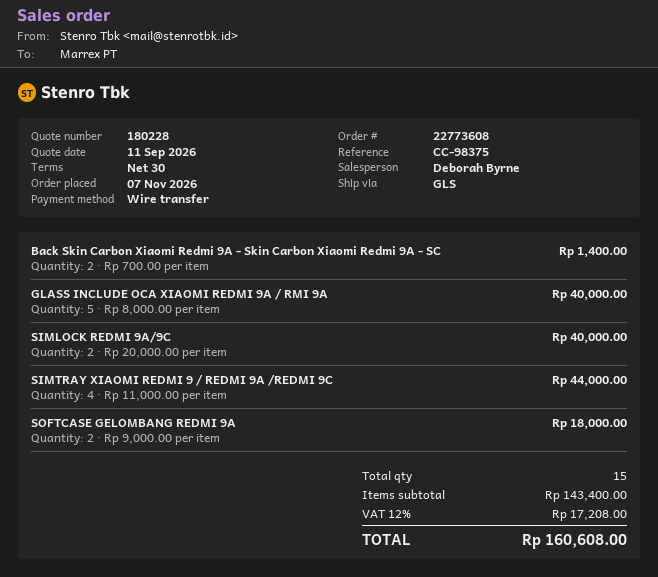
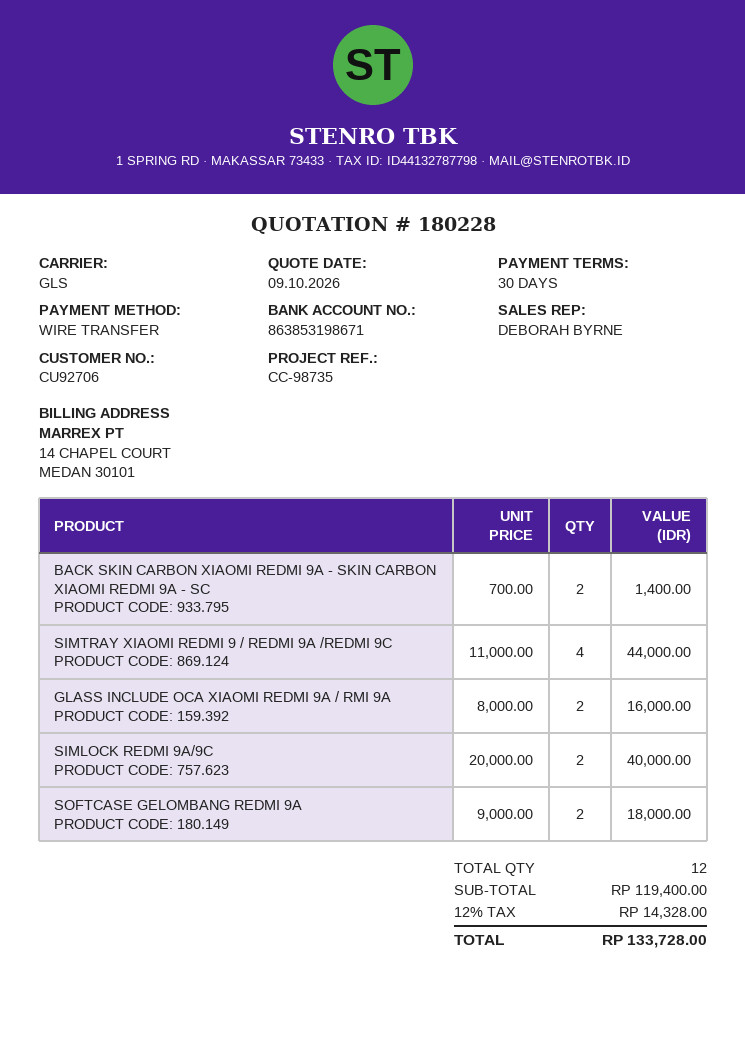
quote date: 2026-09-11 -> 2026-10-09
reference: CC-98375 -> CC-98735
GLASS INCLUDE OCA XIAOMI REDMI 9A / RMI 9A: 5 x 8000.00 = 40000.00 -> 2 x 8000.00 = 16000.00
total quantity: 15 -> 12
subtotal: 143400.00 -> 119400.00
tax: 12% = 17208.00 -> 12% = 14328.00
total: 160608.00 -> 133728.00

